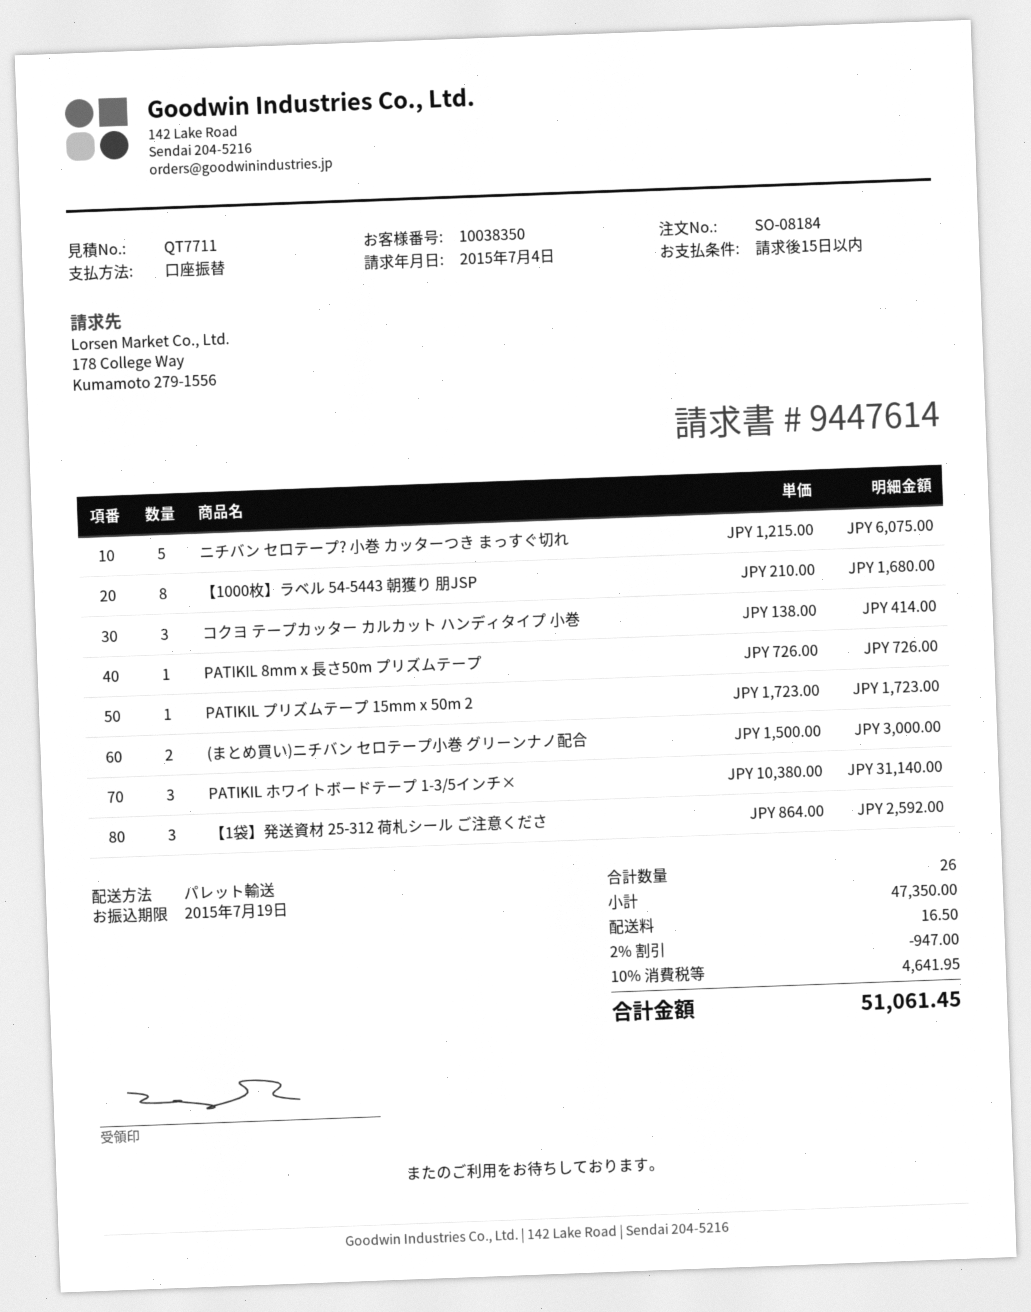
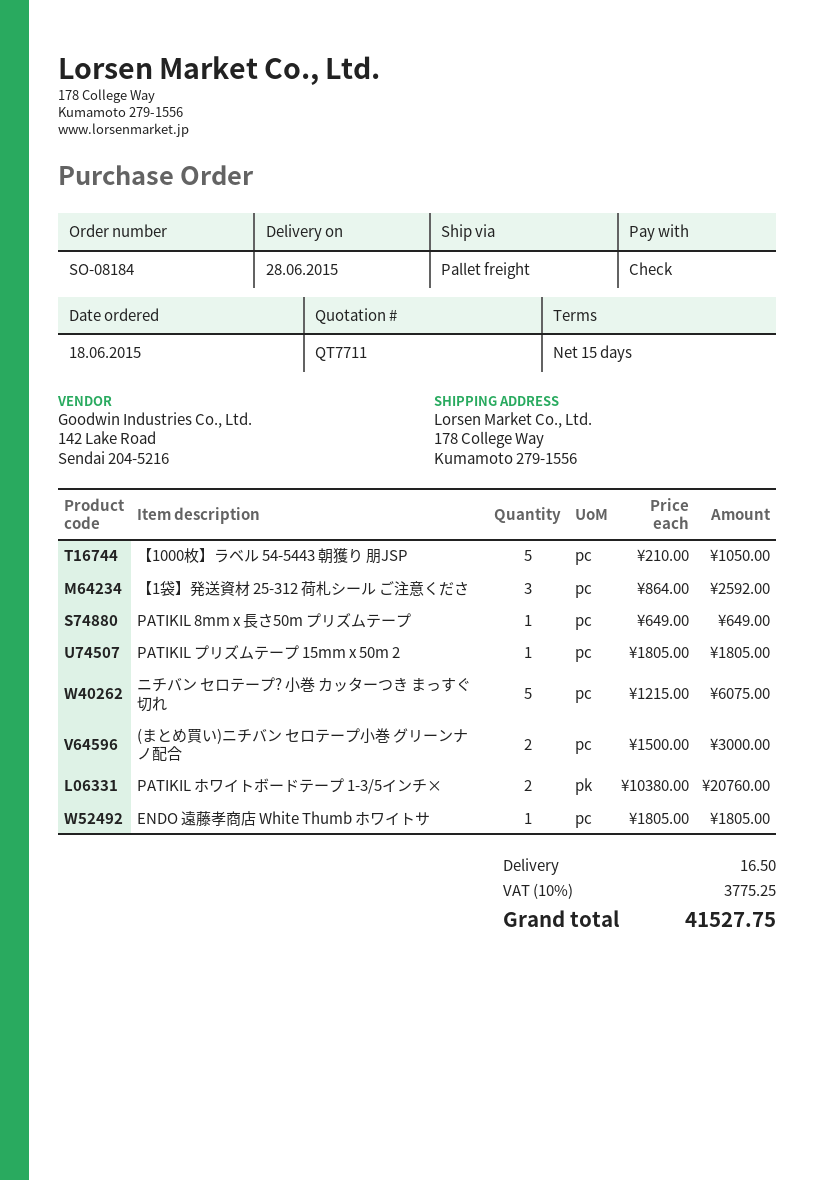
payment method: direct debit -> cheque
【1000枚】ラベル 54-5443 朝獲り 朋JSP: 8 x 210.00 = 1680.00 -> 5 x 210.00 = 1050.00
コクヨ テープカッター カルカット ハンディタイプ 小巻: 3 x 138.00 = 414.00 -> none
PATIKIL 8mm x 長さ50m プリズムテープ: 1 x 726.00 = 726.00 -> 1 x 649.00 = 649.00
PATIKIL プリズムテープ 15mm x 50m 2: 1 x 1723.00 = 1723.00 -> 1 x 1805.00 = 1805.00
PATIKIL ホワイトボードテープ 1-3/5インチ×: 3 x 10380.00 = 31140.00 -> 2 x 10380.00 = 20760.00
ENDO 遠藤孝商店 White Thumb ホワイトサ: none -> 1 x 1805.00 = 1805.00
discount: 2% = 947.00 -> none
tax: 10% = 4641.95 -> 10% = 3775.25
total: 51061.45 -> 41527.75

